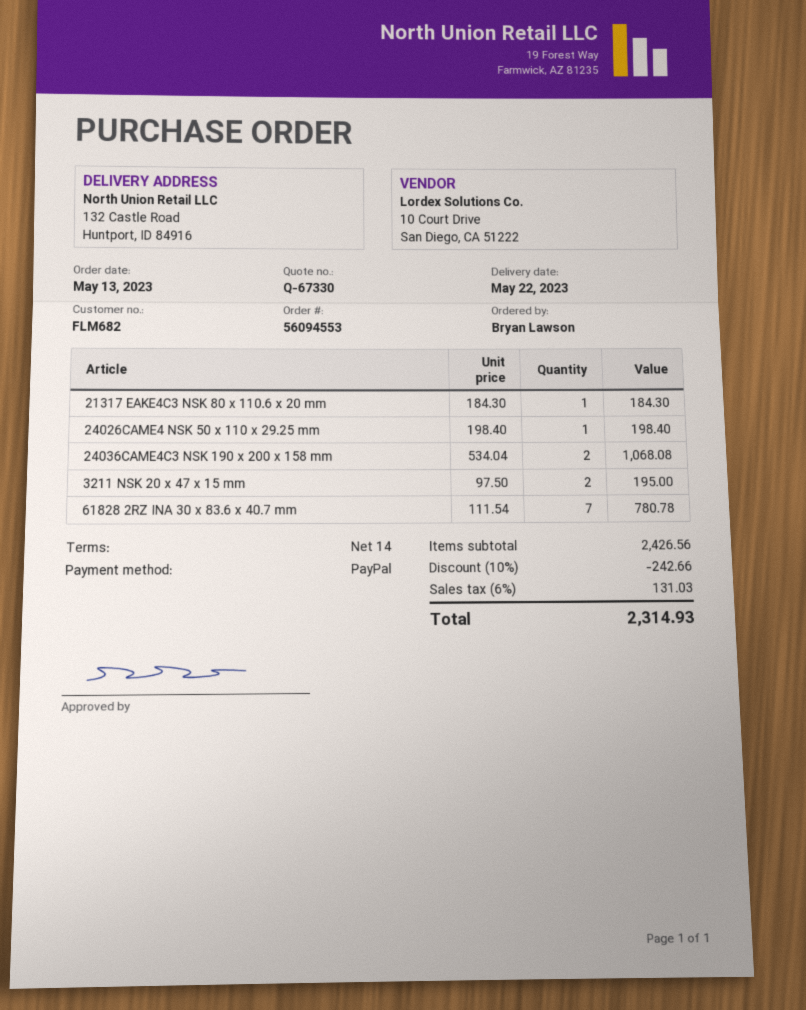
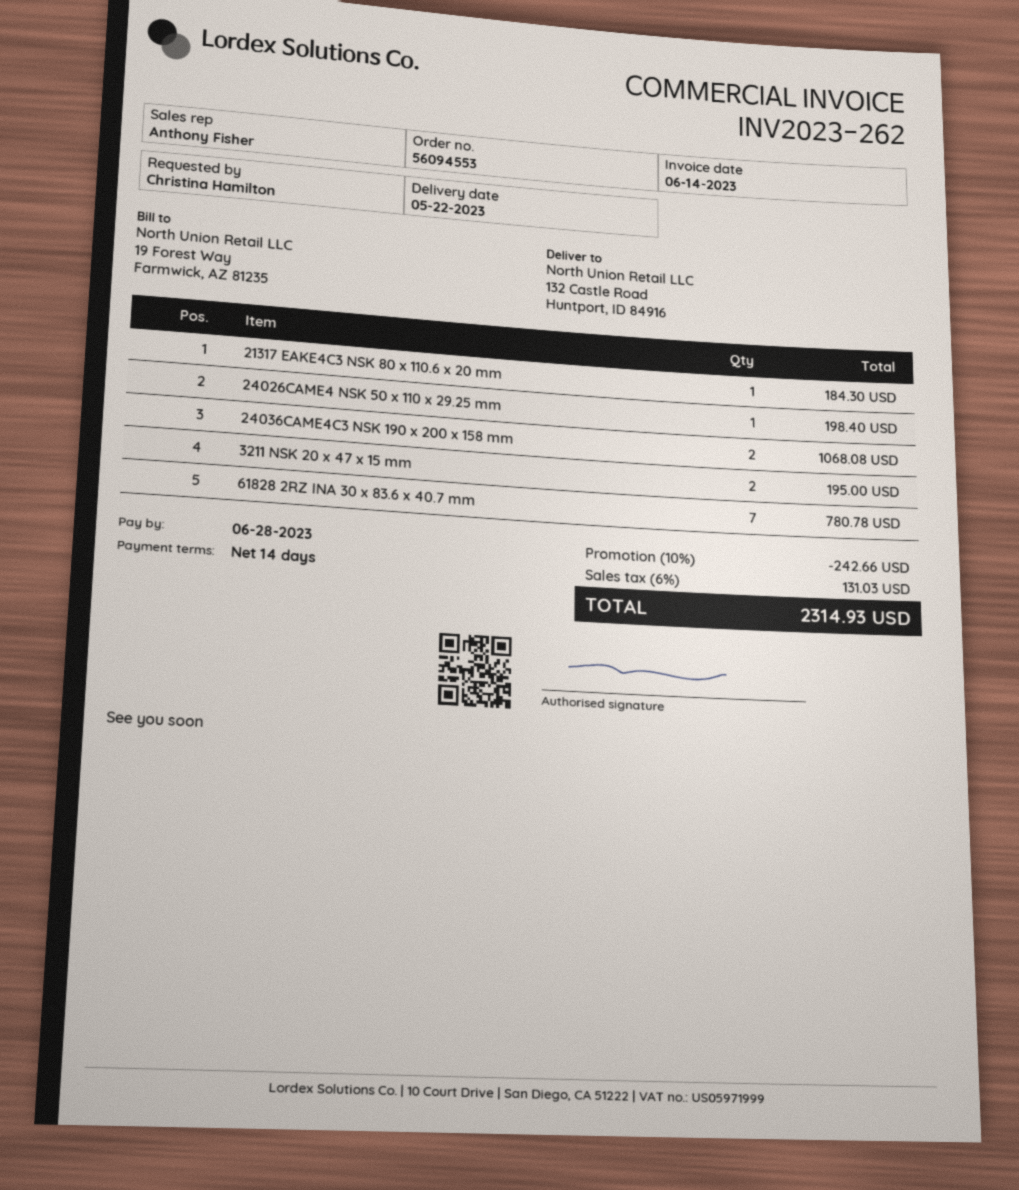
ordered by: Bryan Lawson -> Christina Hamilton

